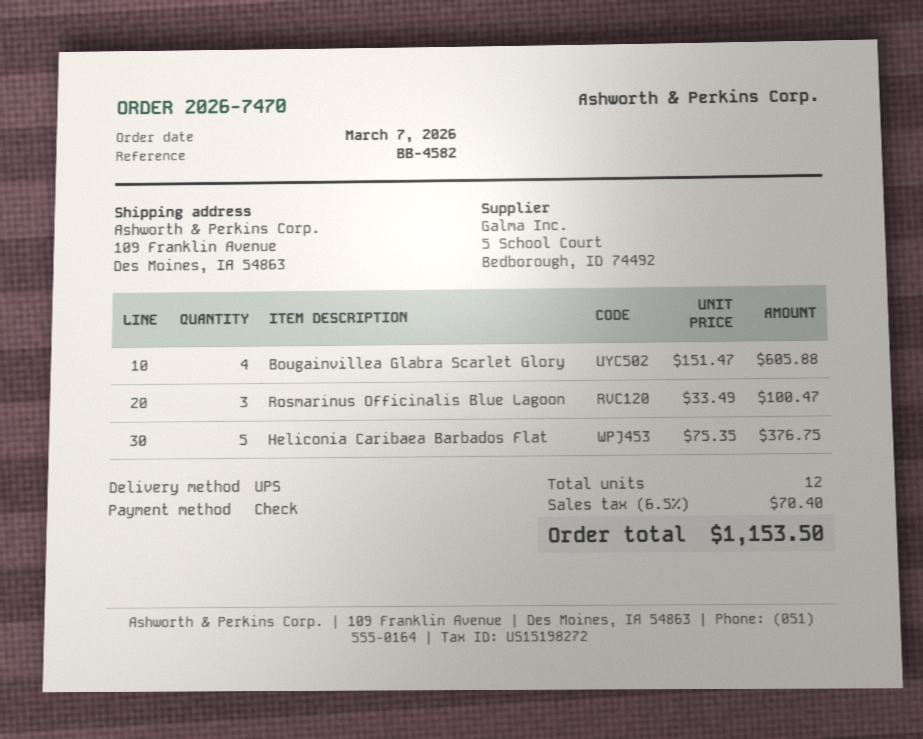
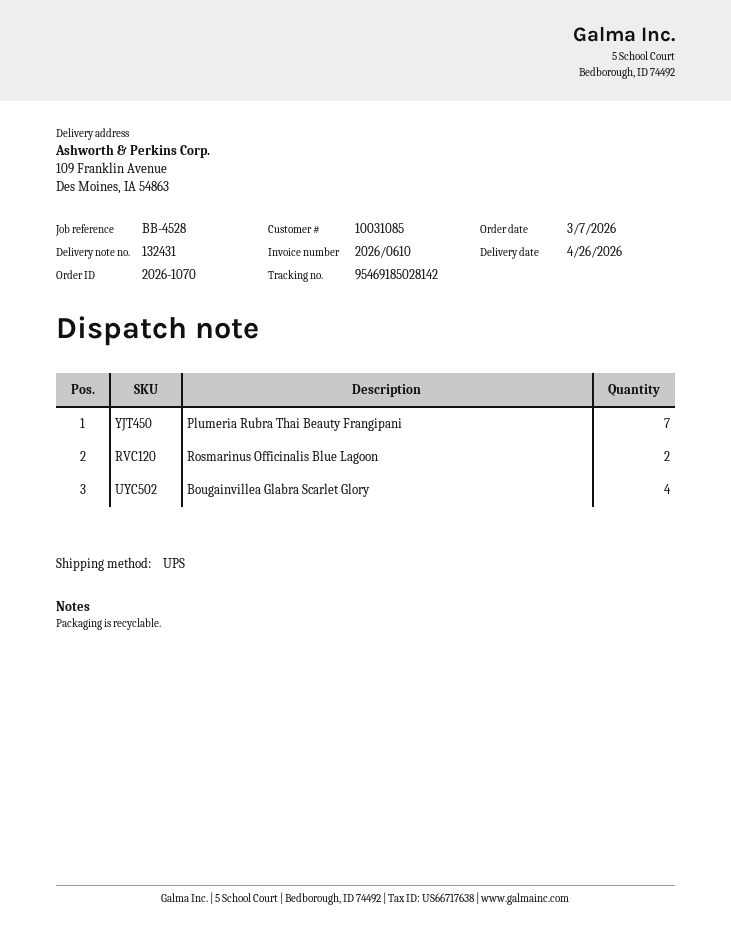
order number: 2026-7470 -> 2026-1070
reference: BB-4582 -> BB-4528
Rosmarinus Officinalis Blue Lagoon: 3 -> 2
Heliconia Caribaea Barbados Flat: 5 -> none
Plumeria Rubra Thai Beauty Frangipani: none -> 7

